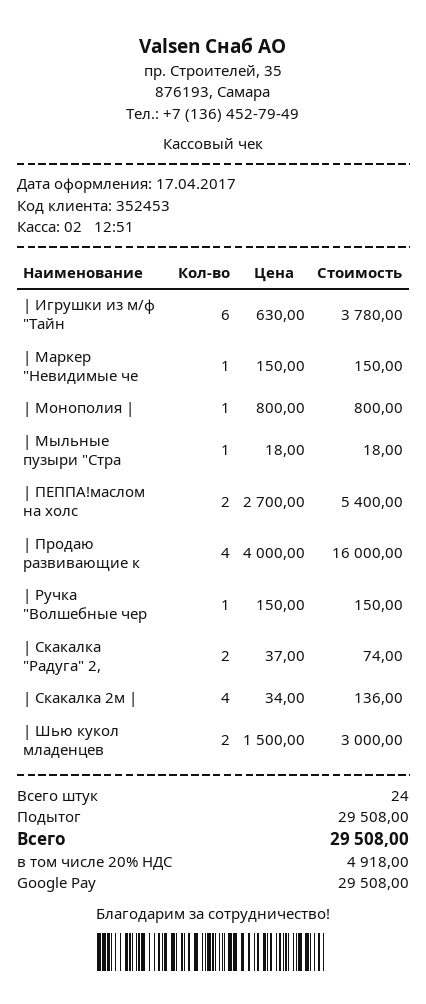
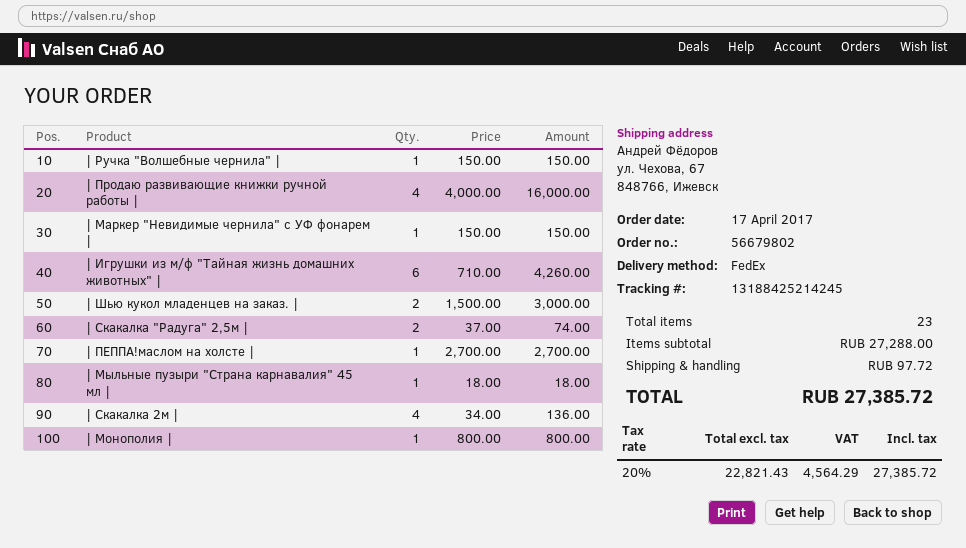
| Игрушки из м/ф "Тайн: 6 x 630.00 = 3780.00 -> 6 x 710.00 = 4260.00
| ПЕППА!маслом на холс: 2 x 2700.00 = 5400.00 -> 1 x 2700.00 = 2700.00
total quantity: 24 -> 23
subtotal: 29508.00 -> 27288.00
shipping: none -> 97.72
tax: 20% = 4918.00 -> 20% = 4564.29
total: 29508.00 -> 27385.72

